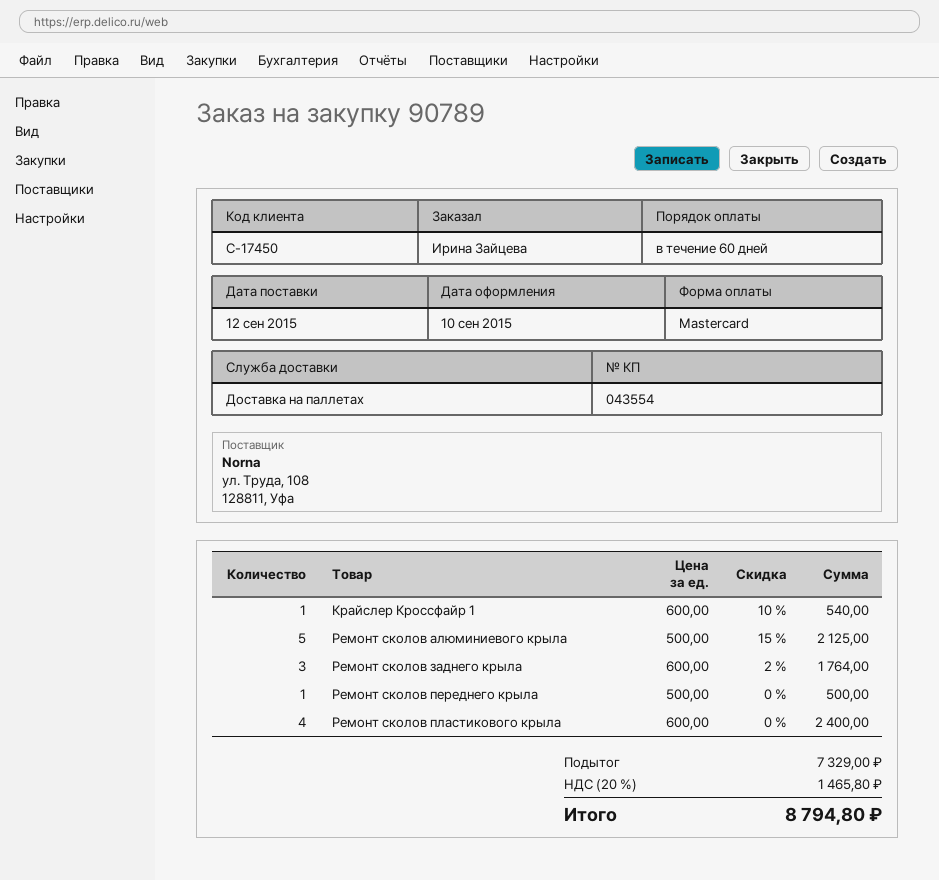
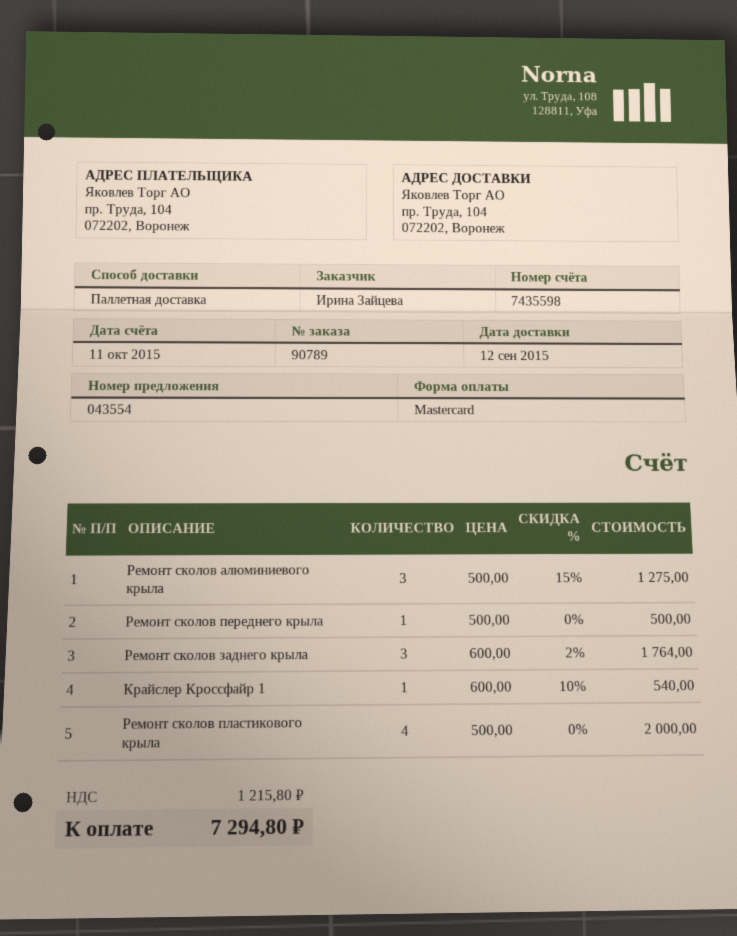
Ремонт сколов алюминиевого крыла: 5 x 500.00 - 15% = 2125.00 -> 3 x 500.00 - 15% = 1275.00
Ремонт сколов пластикового крыла: 4 x 600.00 = 2400.00 -> 4 x 500.00 = 2000.00
tax: 1465.80 -> 1215.80
total: 8794.80 -> 7294.80

